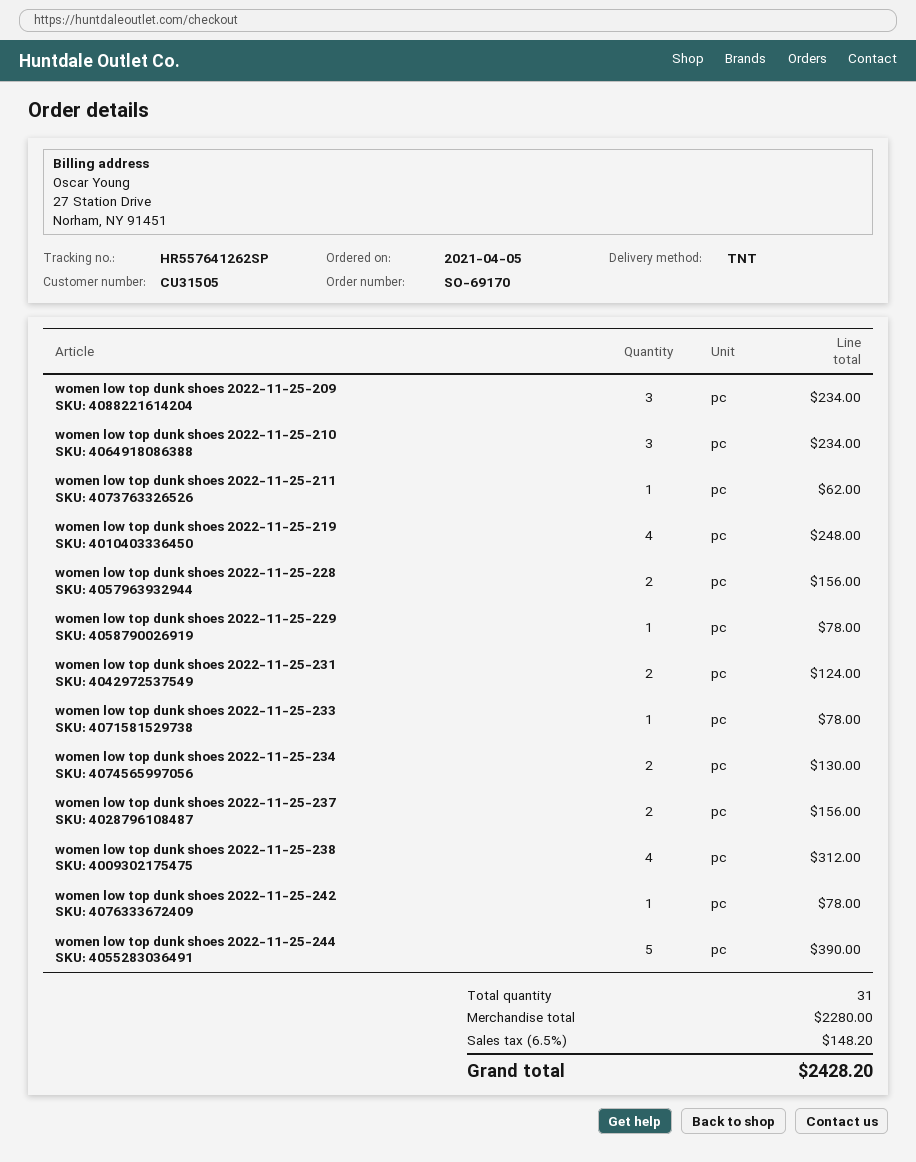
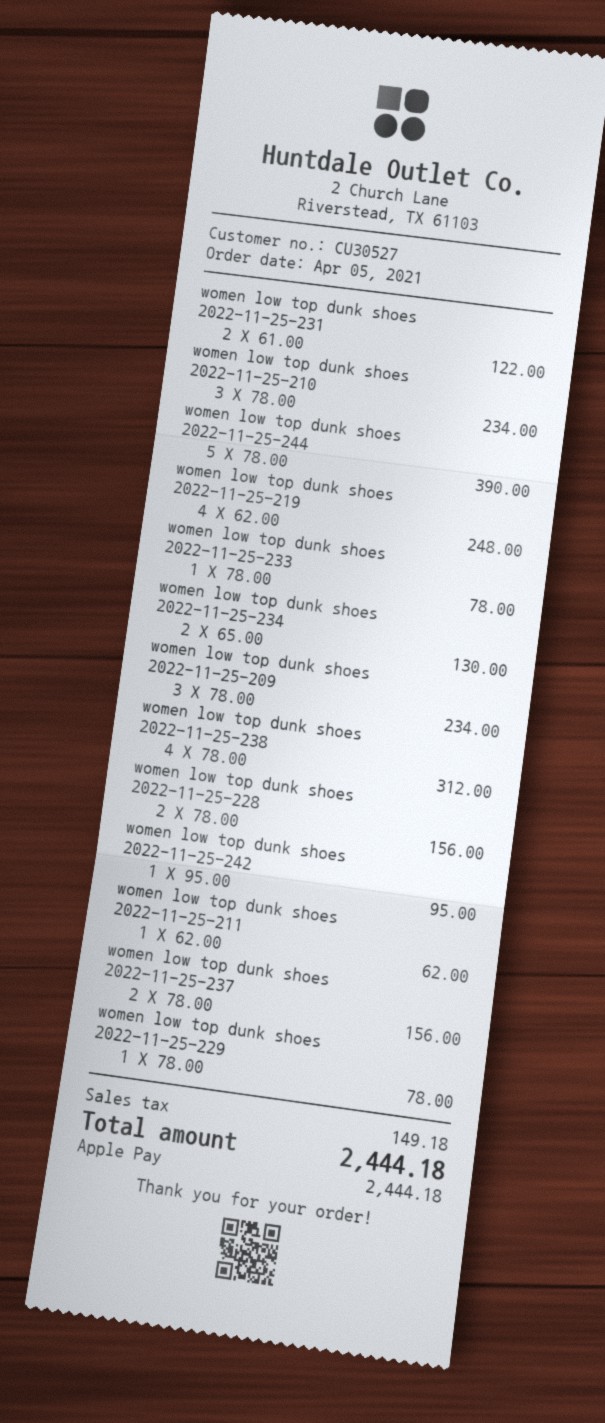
customer number: CU31505 -> CU30527
women low top dunk shoes 2022-11-25-231: 2 for 124.00 -> 2 for 122.00
women low top dunk shoes 2022-11-25-242: 1 for 78.00 -> 1 for 95.00
tax: 148.20 -> 149.18
total: 2428.20 -> 2444.18

